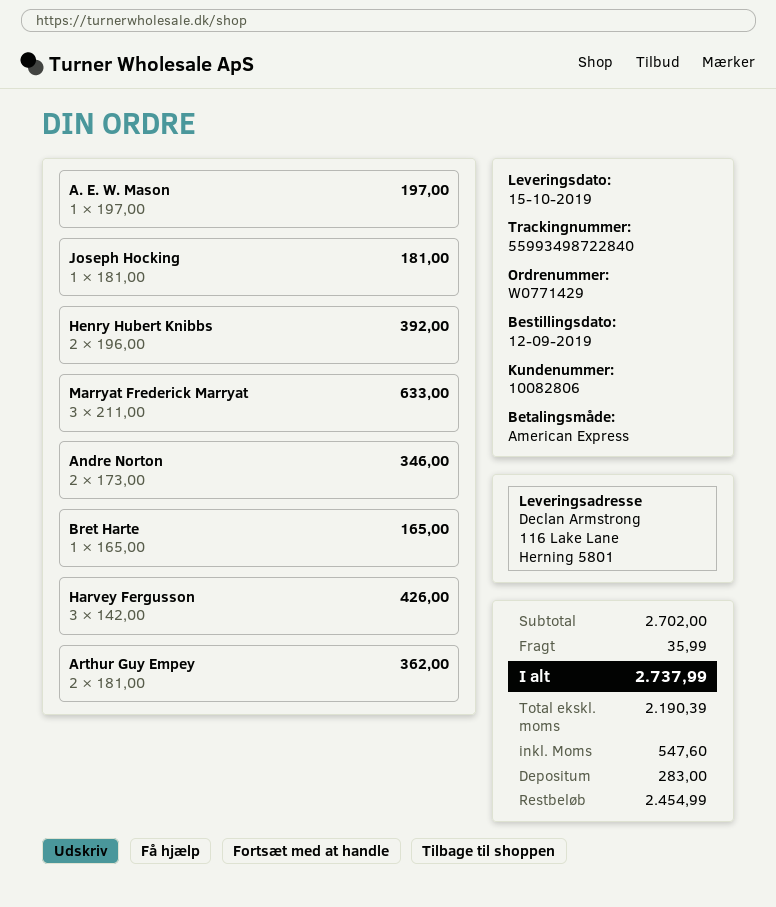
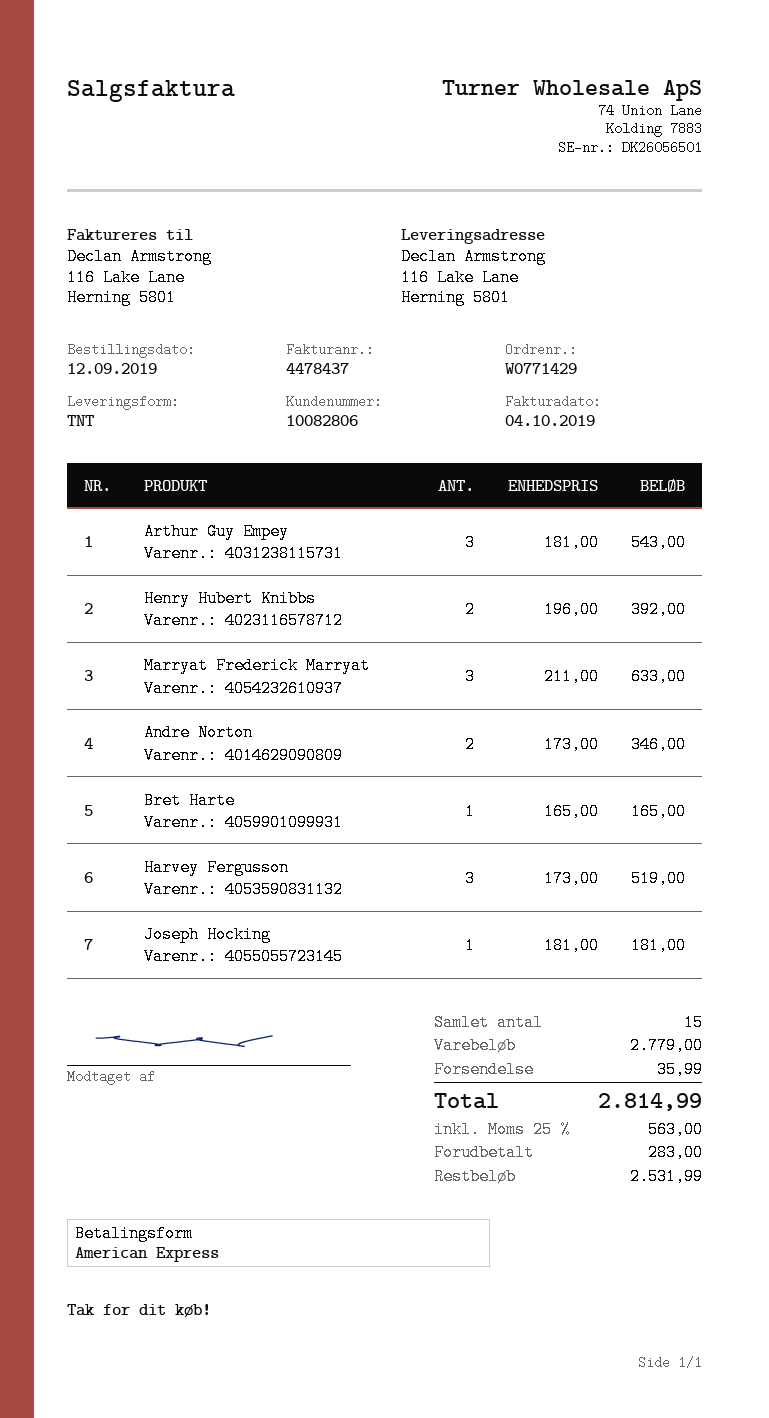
A. E. W. Mason: 1 x 197.00 = 197.00 -> none
Harvey Fergusson: 3 x 142.00 = 426.00 -> 3 x 173.00 = 519.00
Arthur Guy Empey: 2 x 181.00 = 362.00 -> 3 x 181.00 = 543.00
subtotal: 2702.00 -> 2779.00
tax: 547.60 -> 563.00
total: 2737.99 -> 2814.99
balance: 2454.99 -> 2531.99

